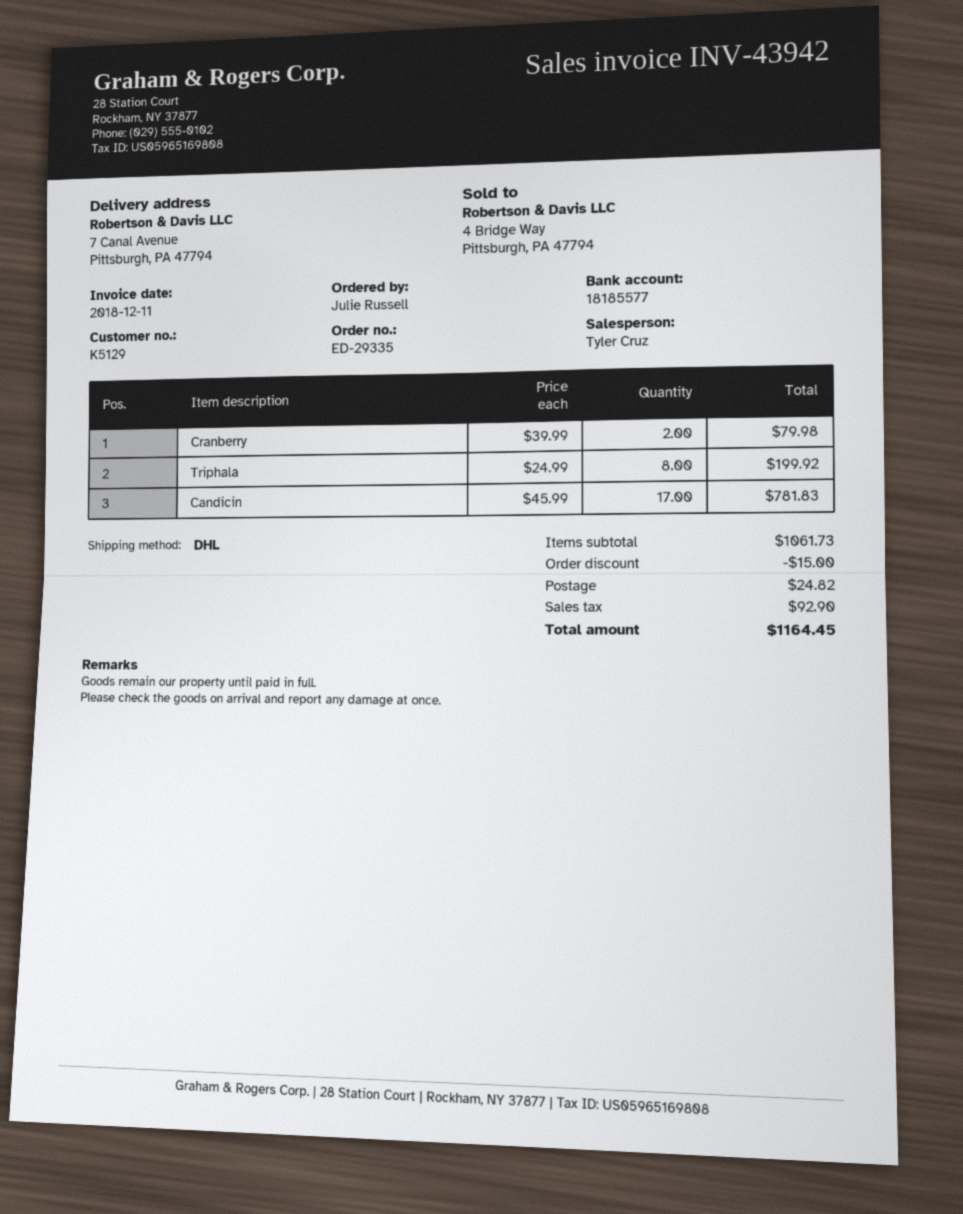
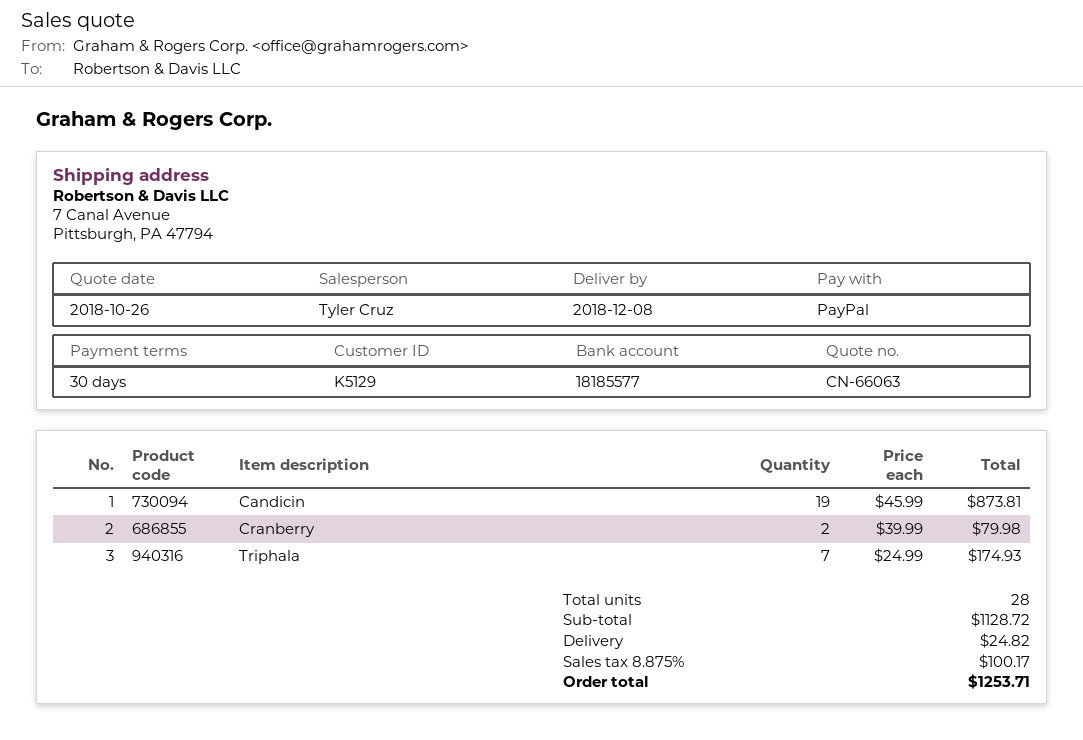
Triphala: 8 x 24.99 = 199.92 -> 7 x 24.99 = 174.93
Candicin: 17 x 45.99 = 781.83 -> 19 x 45.99 = 873.81
subtotal: 1061.73 -> 1128.72
discount: 15.00 -> none
tax: 92.90 -> 100.17
total: 1164.45 -> 1253.71

